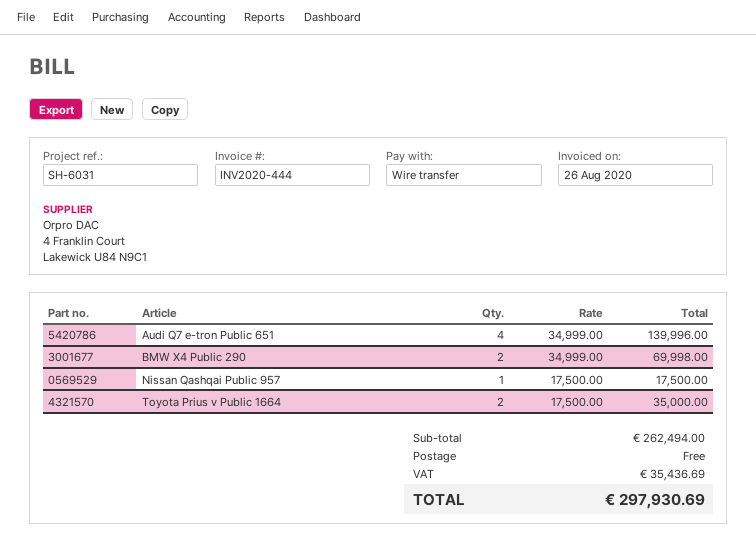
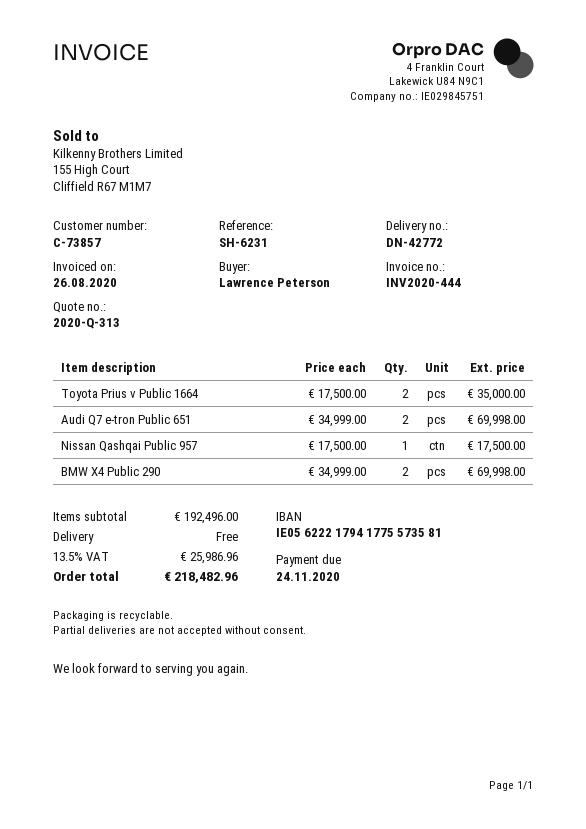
reference: SH-6031 -> SH-6231
Audi Q7 e-tron Public 651: 4 x 34999.00 = 139996.00 -> 2 x 34999.00 = 69998.00
subtotal: 262494.00 -> 192496.00
tax: 35436.69 -> 25986.96
total: 297930.69 -> 218482.96

